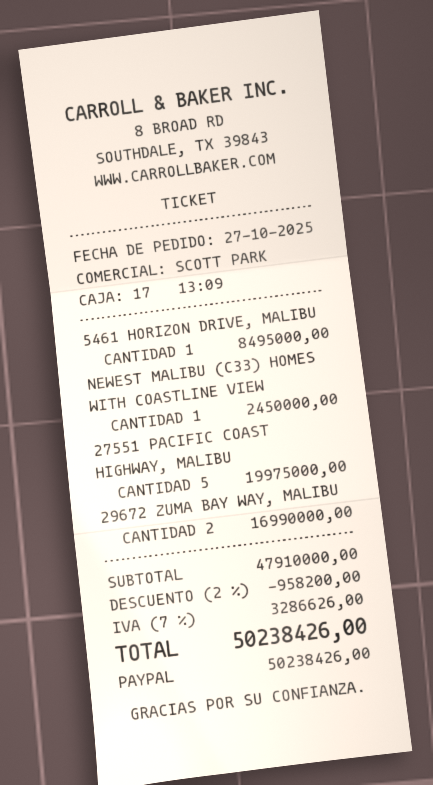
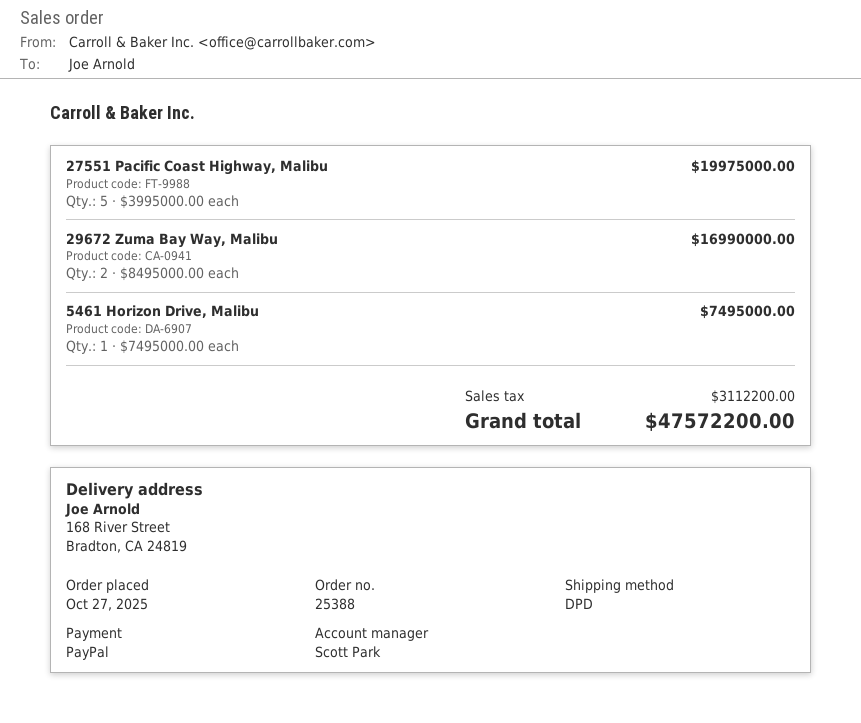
5461 HORIZON DRIVE, MALIBU: 1 for 8495000.00 -> 1 for 7495000.00
NEWEST MALIBU (C33) HOMES WITH COASTLINE VIEW: 1 for 2450000.00 -> none
discount: 2% = 958200.00 -> none
tax: 3286626.00 -> 3112200.00
total: 50238426.00 -> 47572200.00

